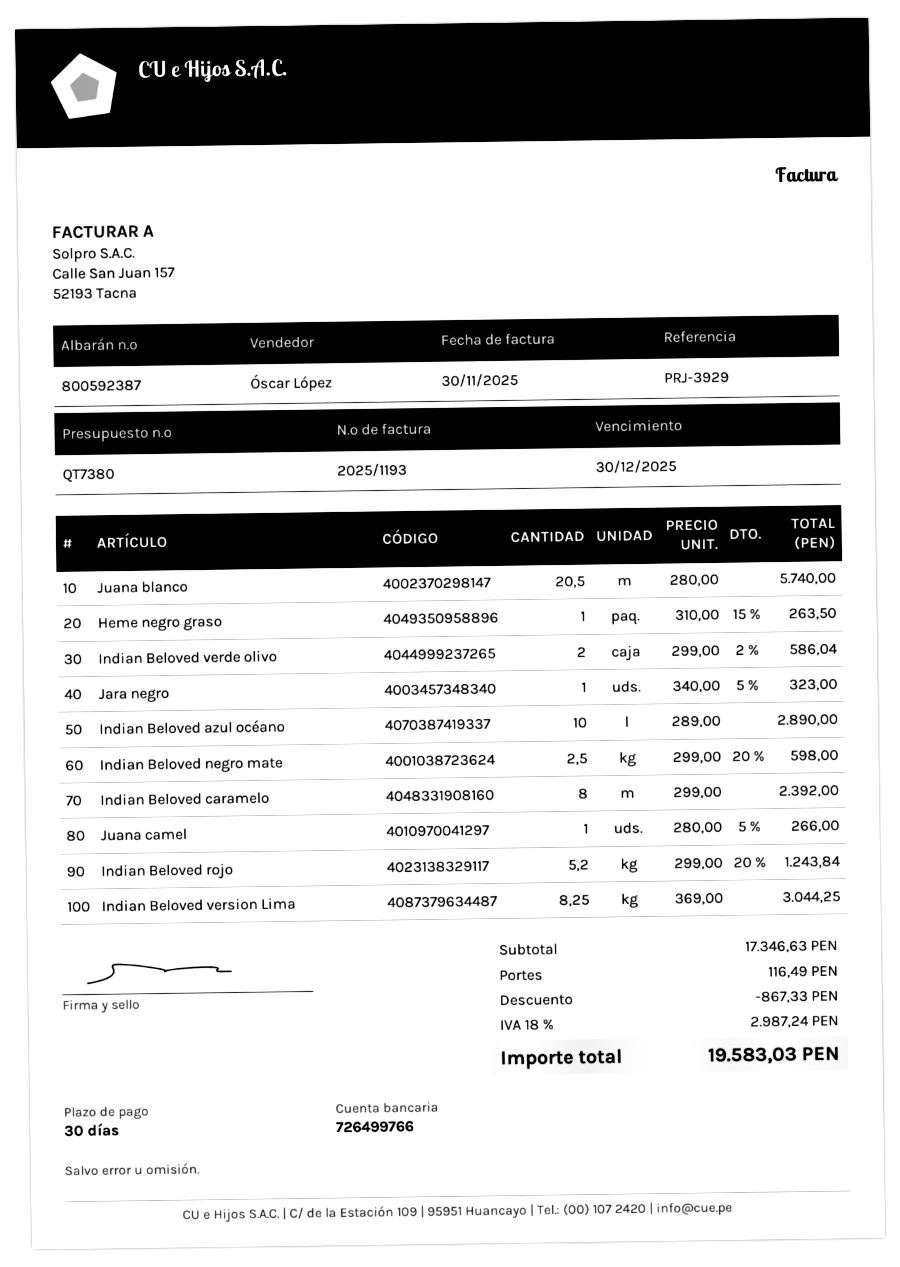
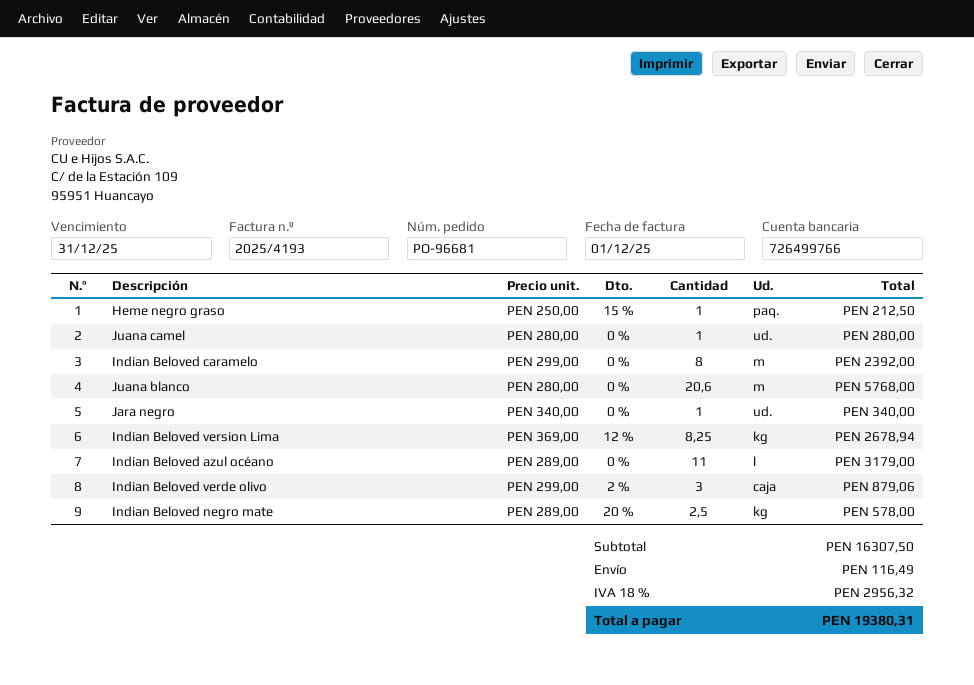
invoice number: 2025/1193 -> 2025/4193
invoice date: 2025-11-30 -> 2025-12-01
due date: 2025-12-30 -> 2025-12-31
Juana blanco: 20.5 x 280.00 = 5740.00 -> 20.6 x 280.00 = 5768.00
Heme negro graso: 1 x 310.00 - 15% = 263.50 -> 1 x 250.00 - 15% = 212.50
Indian Beloved verde olivo: 2 x 299.00 - 2% = 586.04 -> 3 x 299.00 - 2% = 879.06
Jara negro: 1 x 340.00 - 5% = 323.00 -> 1 x 340.00 = 340.00
Indian Beloved azul océano: 10 x 289.00 = 2890.00 -> 11 x 289.00 = 3179.00
Indian Beloved negro mate: 2.5 x 299.00 - 20% = 598.00 -> 2.5 x 289.00 - 20% = 578.00
Juana camel: 1 x 280.00 - 5% = 266.00 -> 1 x 280.00 = 280.00
Indian Beloved rojo: 5.2 x 299.00 - 20% = 1243.84 -> none
Indian Beloved version Lima: 8.25 x 369.00 = 3044.25 -> 8.25 x 369.00 - 12% = 2678.94
subtotal: 17346.63 -> 16307.50
discount: 867.33 -> none
tax: 18% = 2987.24 -> 18% = 2956.32
total: 19583.03 -> 19380.31

